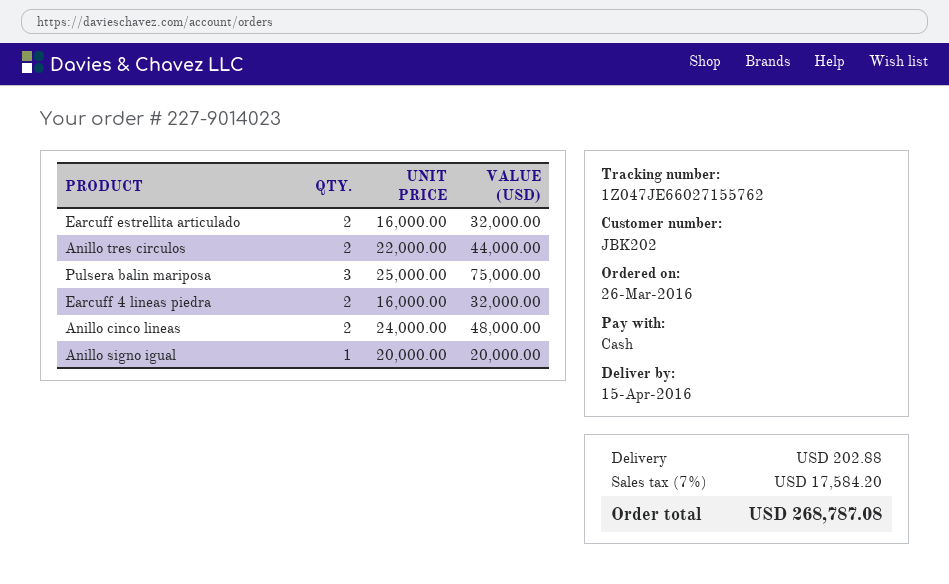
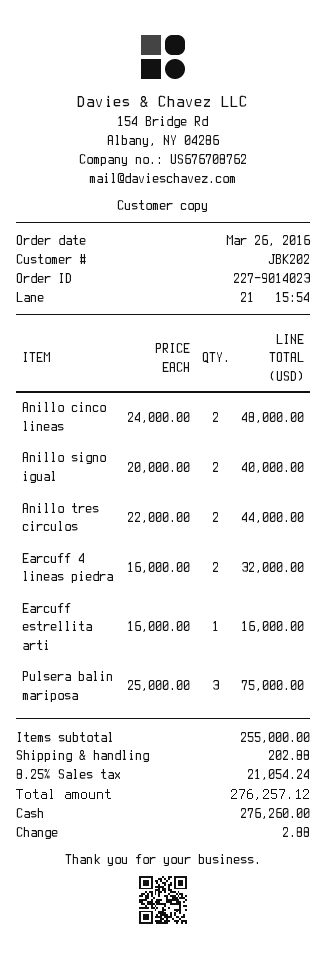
Earcuff estrellita articulado: 2 x 16000.00 = 32000.00 -> 1 x 16000.00 = 16000.00
Anillo signo igual: 1 x 20000.00 = 20000.00 -> 2 x 20000.00 = 40000.00
tax: 7% = 17584.20 -> 8.25% = 21054.24
total: 268787.08 -> 276257.12

